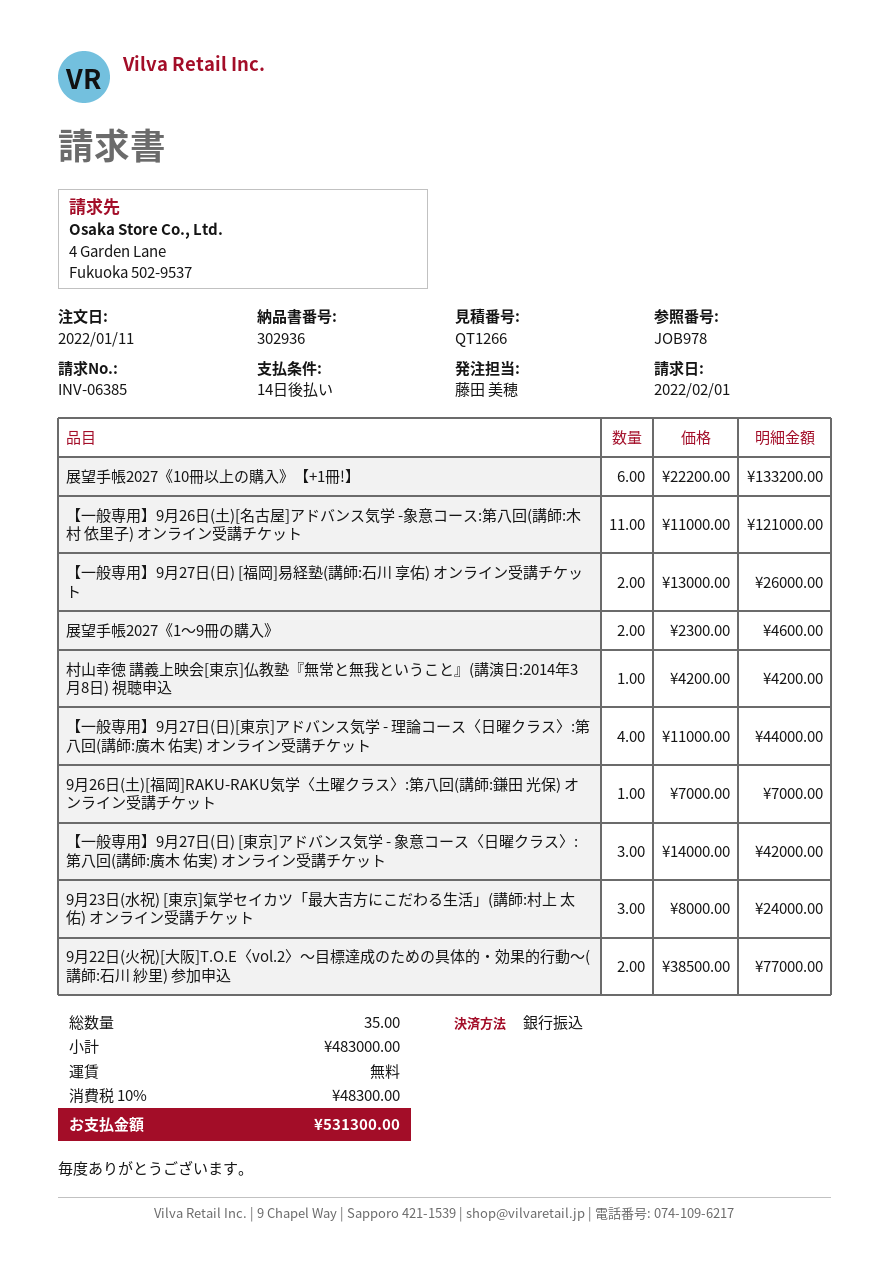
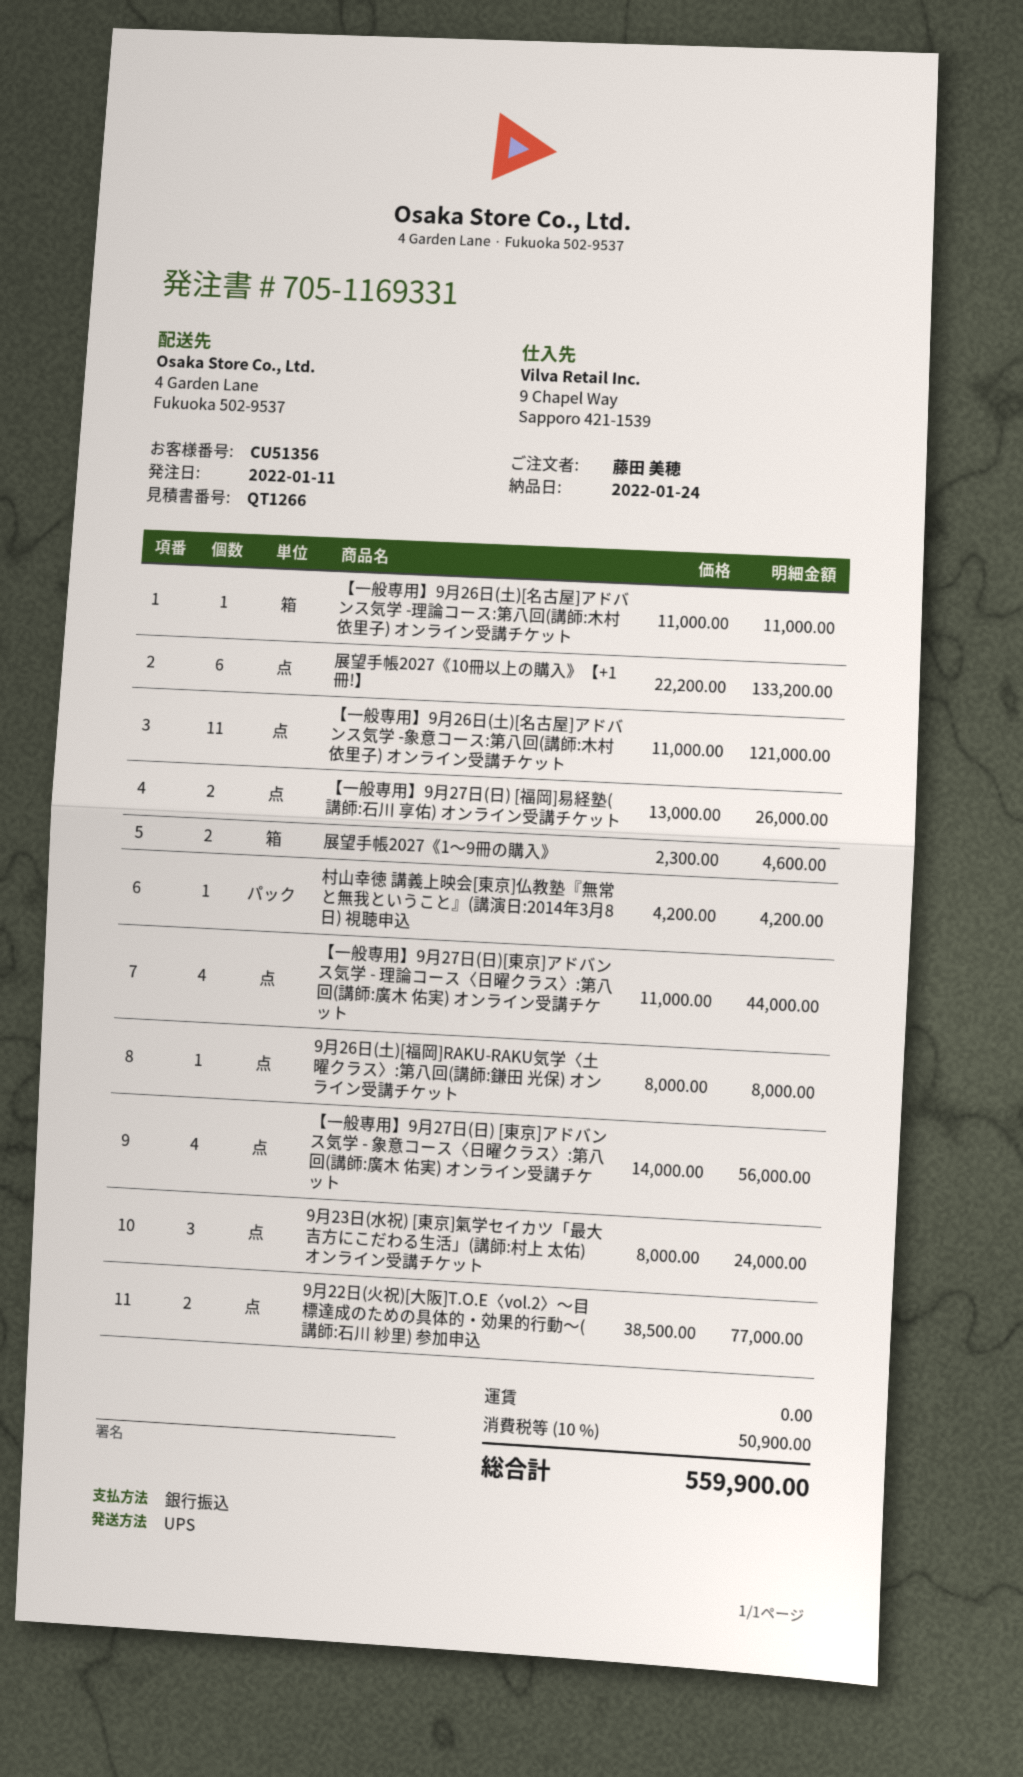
9月26日(土)[福岡]RAKU-RAKU気学〈土曜クラス〉:第八回(講師:鎌田 光保) オンライン受講チケット: 1 x 7000.00 = 7000.00 -> 1 x 8000.00 = 8000.00
【一般専用】9月27日(日) [東京]アドバンス気学 - 象意コース〈日曜クラス〉:第八回(講師:廣木 佑実) オンライン受講チケット: 3 x 14000.00 = 42000.00 -> 4 x 14000.00 = 56000.00
【一般専用】9月26日(土)[名古屋]アドバンス気学 -理論コース:第八回(講師:木村 依里子) オンライン受講チケット: none -> 1 x 11000.00 = 11000.00
tax: 10% = 48300.00 -> 10% = 50900.00
total: 531300.00 -> 559900.00

